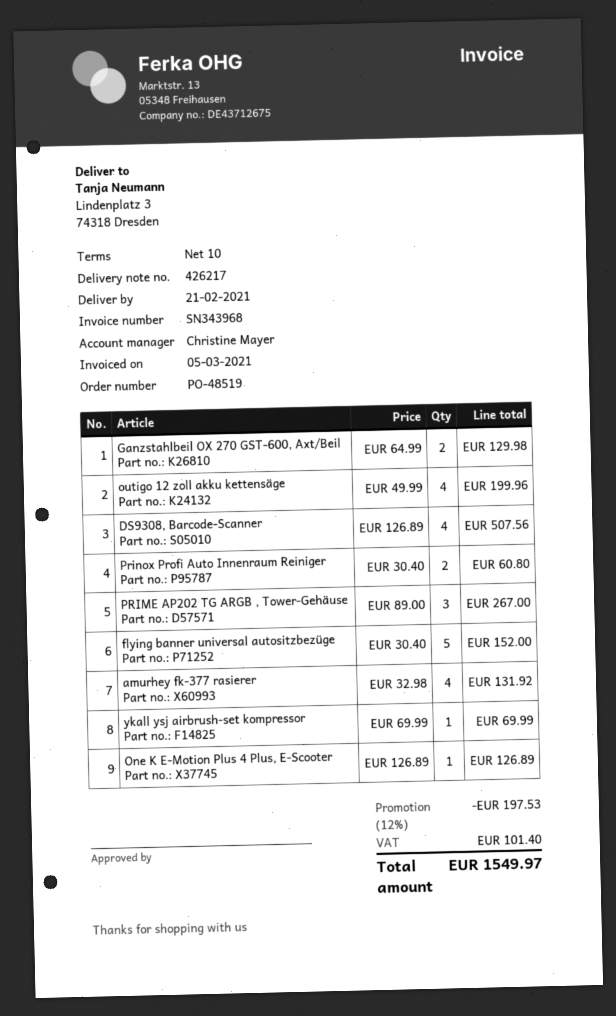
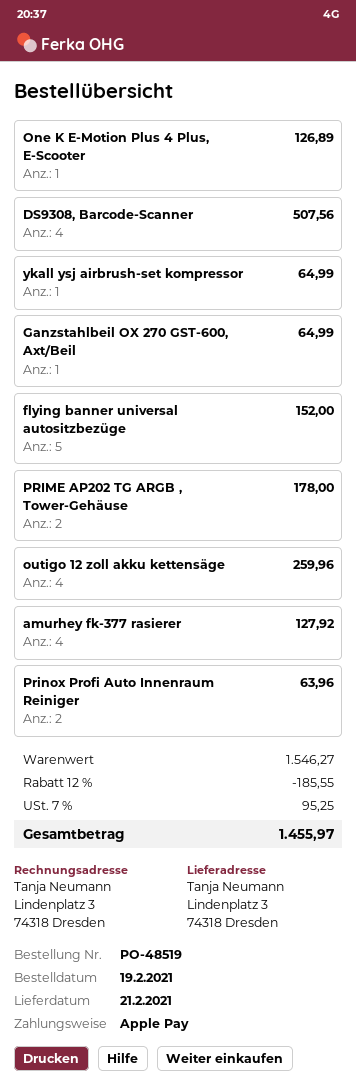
Ganzstahlbeil OX 270 GST-600, Axt/Beil: 2 for 129.98 -> 1 for 64.99
outigo 12 zoll akku kettensäge: 4 for 199.96 -> 4 for 259.96
Prinox Profi Auto Innenraum Reiniger: 2 for 60.80 -> 2 for 63.96
PRIME AP202 TG ARGB , Tower-Gehäuse: 3 for 267.00 -> 2 for 178.00
amurhey fk-377 rasierer: 4 for 131.92 -> 4 for 127.92
ykall ysj airbrush-set kompressor: 1 for 69.99 -> 1 for 64.99
discount: 12% = 197.53 -> 12% = 185.55
tax: 101.40 -> 95.25
total: 1549.97 -> 1455.97

